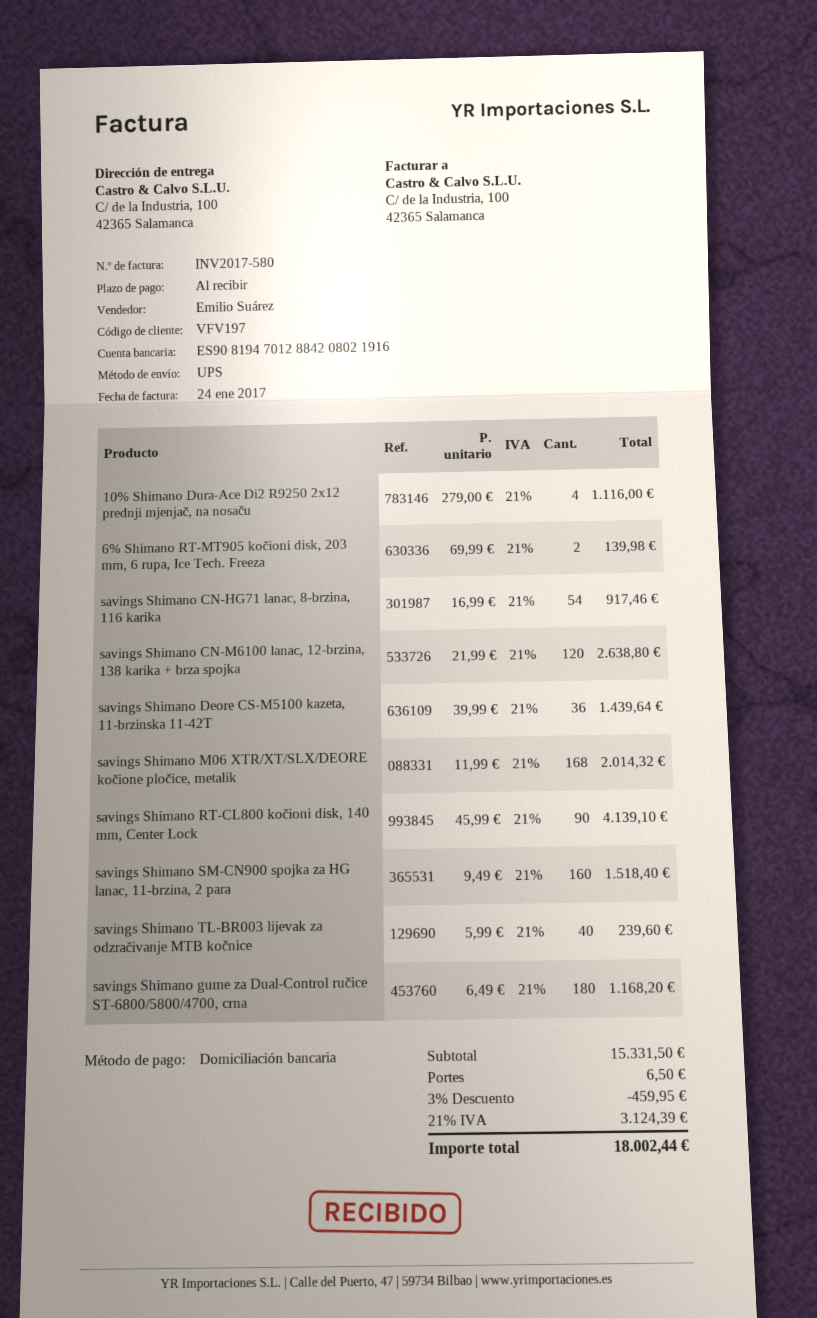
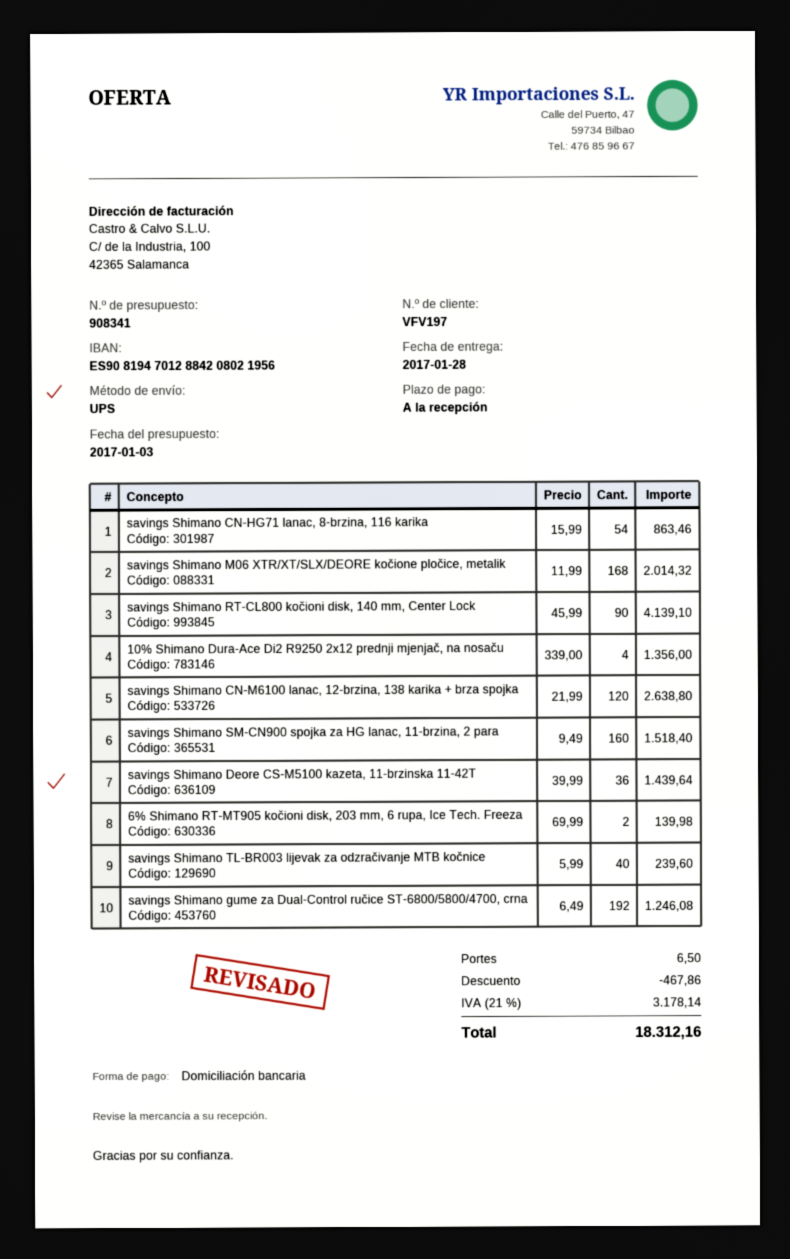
bank account: ES9081947012884208021916 -> ES9081947012884208021956
10% Shimano Dura-Ace Di2 R9250 2x12 prednji mjenjač, na nosaču: 4 x 279.00 = 1116.00 -> 4 x 339.00 = 1356.00
savings Shimano CN-HG71 lanac, 8-brzina, 116 karika: 54 x 16.99 = 917.46 -> 54 x 15.99 = 863.46
savings Shimano gume za Dual-Control ručice ST-6800/5800/4700, crna: 180 x 6.49 = 1168.20 -> 192 x 6.49 = 1246.08
discount: 459.95 -> 467.86
tax: 21% = 3124.39 -> 21% = 3178.14
total: 18002.44 -> 18312.16

